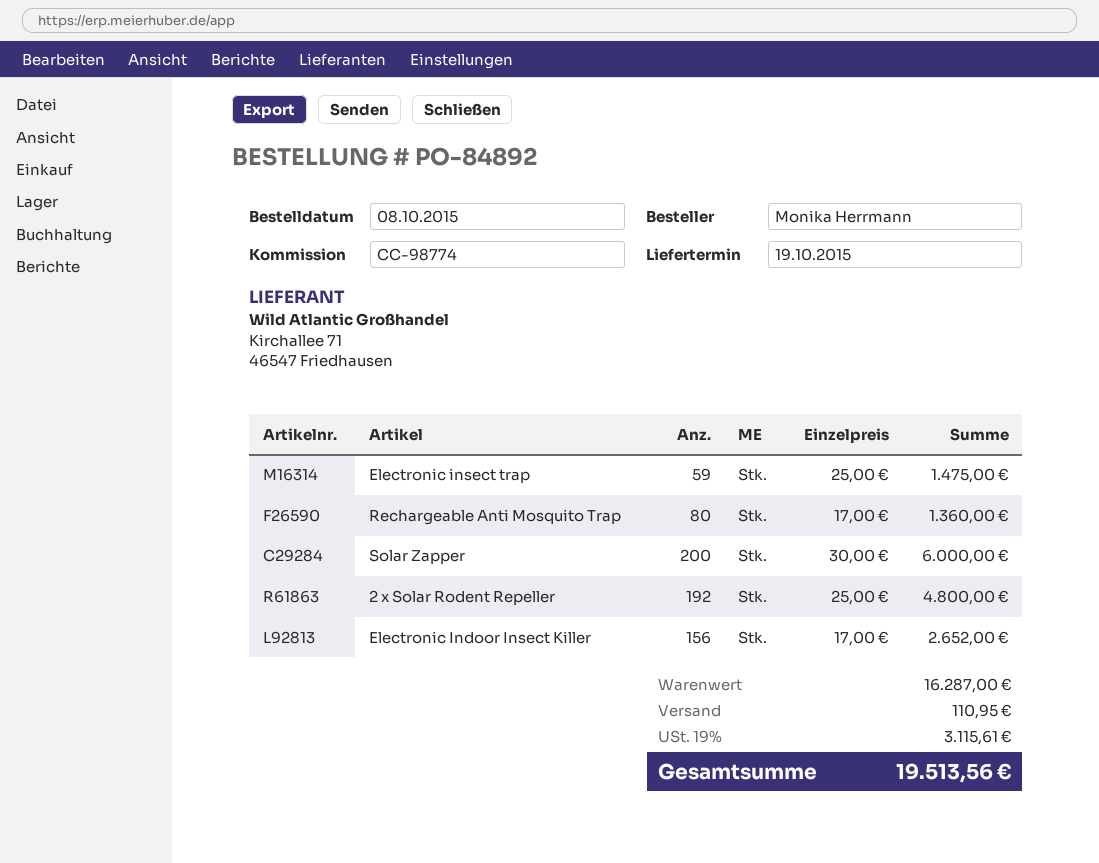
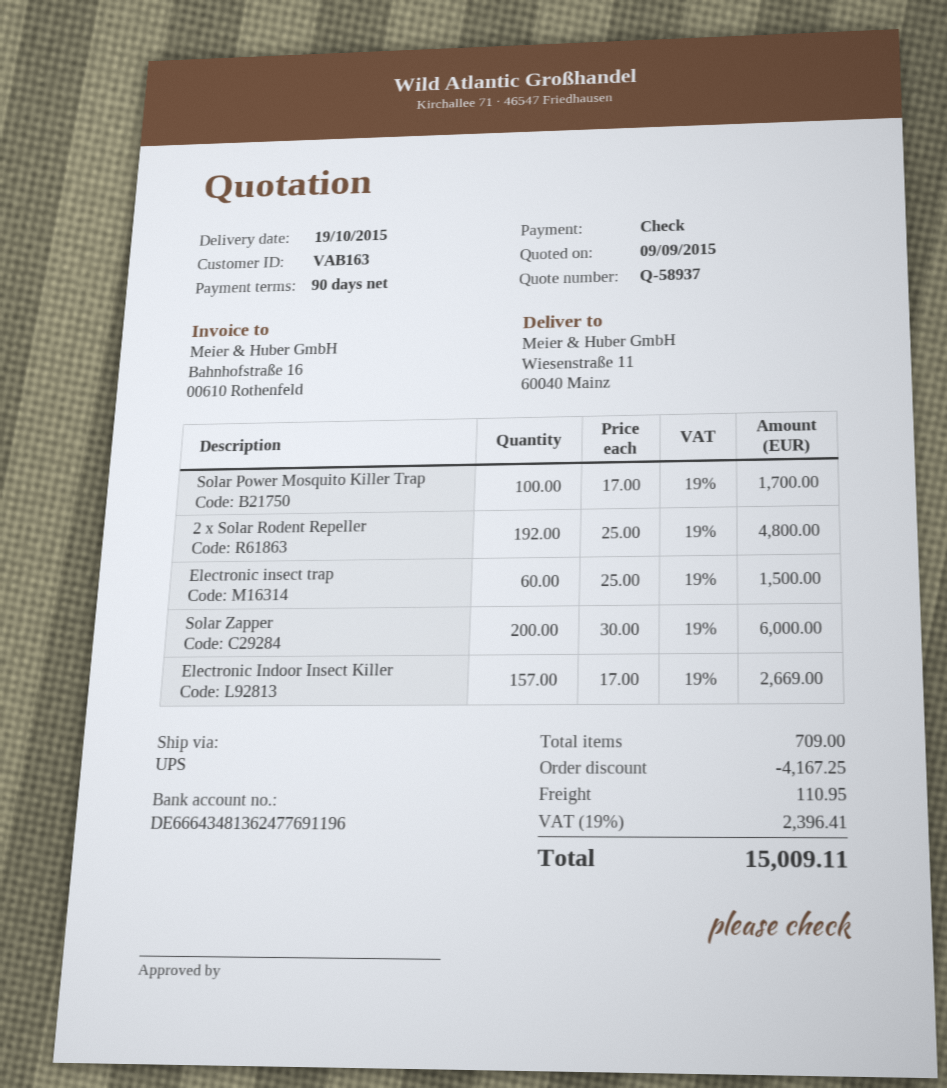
Electronic insect trap: 59 x 25.00 = 1475.00 -> 60 x 25.00 = 1500.00
Rechargeable Anti Mosquito Trap: 80 x 17.00 = 1360.00 -> none
Electronic Indoor Insect Killer: 156 x 17.00 = 2652.00 -> 157 x 17.00 = 2669.00
Solar Power Mosquito Killer Trap: none -> 100 x 17.00 = 1700.00
discount: none -> 4167.25
tax: 19% = 3115.61 -> 19% = 2396.41
total: 19513.56 -> 15009.11

